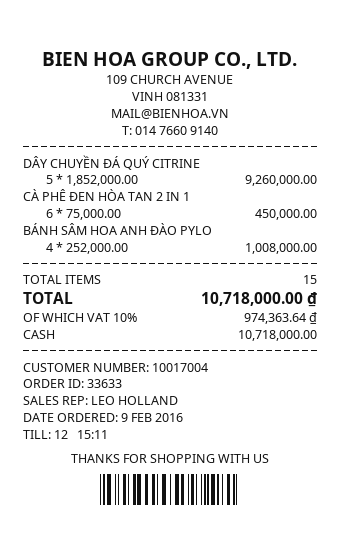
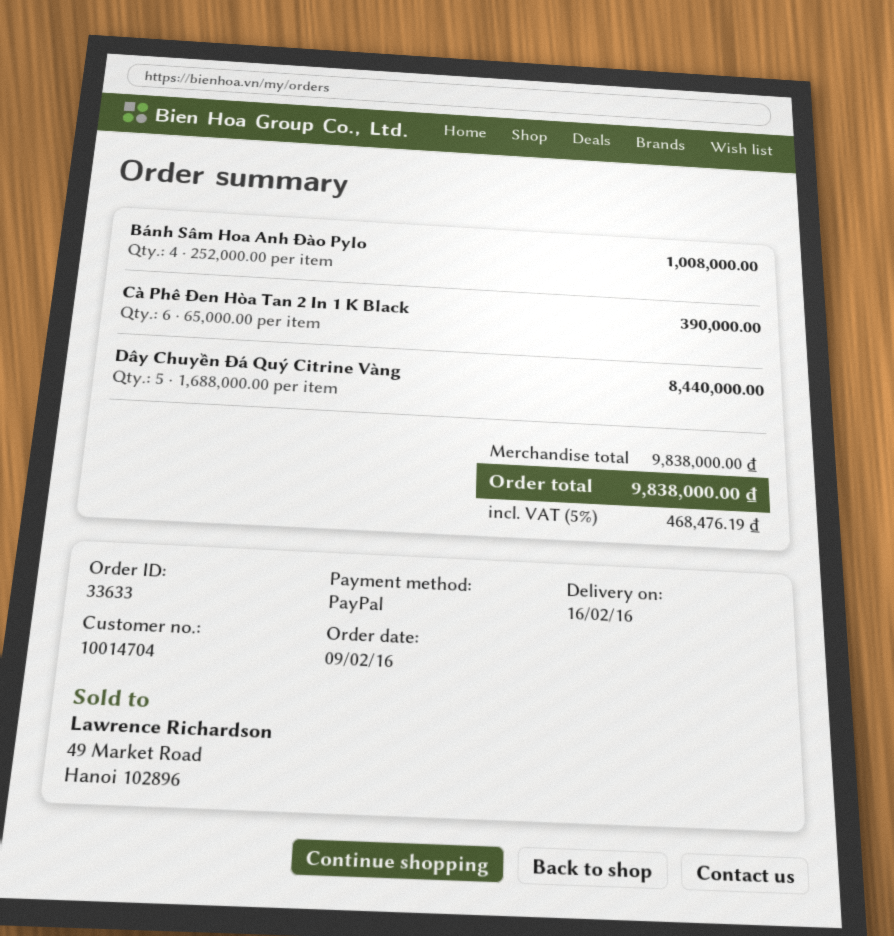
customer number: 10017004 -> 10014704
payment method: cash -> PayPal
DÂY CHUYỀN ĐÁ QUÝ CITRINE: 5 x 1852000.00 = 9260000.00 -> 5 x 1688000.00 = 8440000.00
CÀ PHÊ ĐEN HÒA TAN 2 IN 1: 6 x 75000.00 = 450000.00 -> 6 x 65000.00 = 390000.00
tax: 10% = 974363.64 -> 5% = 468476.19
total: 10718000.00 -> 9838000.00

